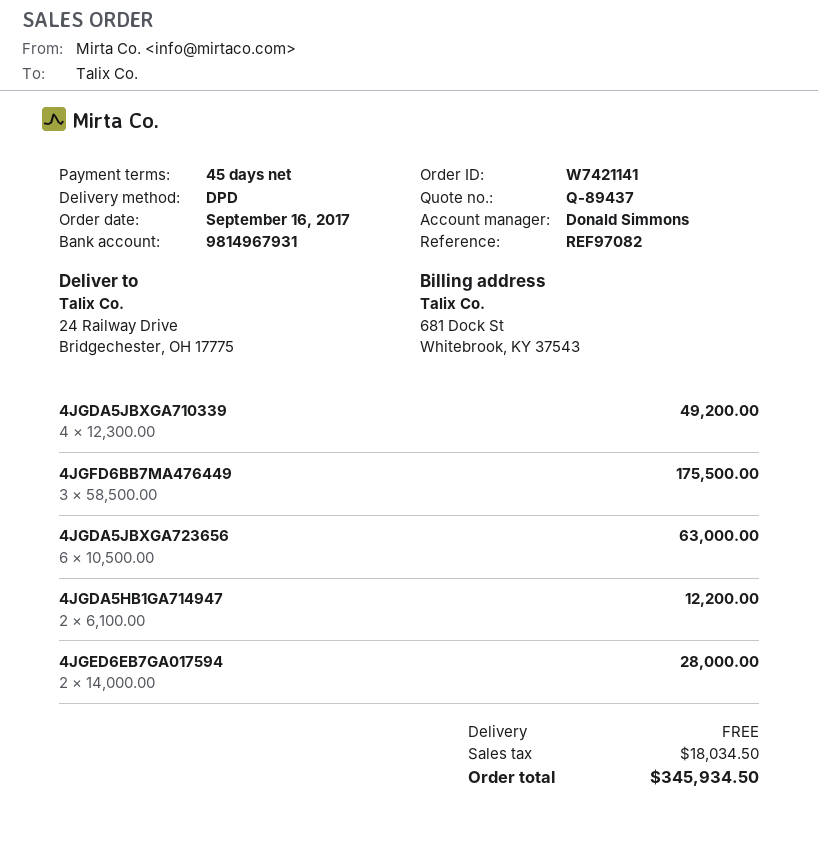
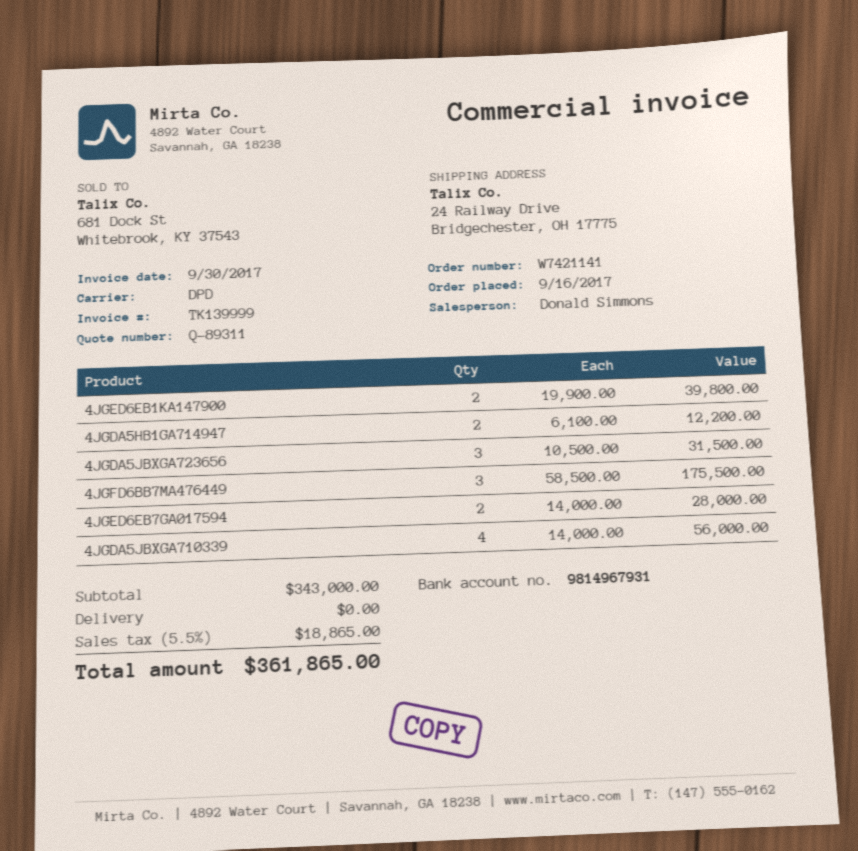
quote number: Q-89437 -> Q-89311
4JGDA5JBXGA710339: 4 x 12300.00 = 49200.00 -> 4 x 14000.00 = 56000.00
4JGDA5JBXGA723656: 6 x 10500.00 = 63000.00 -> 3 x 10500.00 = 31500.00
4JGED6EB1KA147900: none -> 2 x 19900.00 = 39800.00
tax: 18034.50 -> 18865.00
total: 345934.50 -> 361865.00

